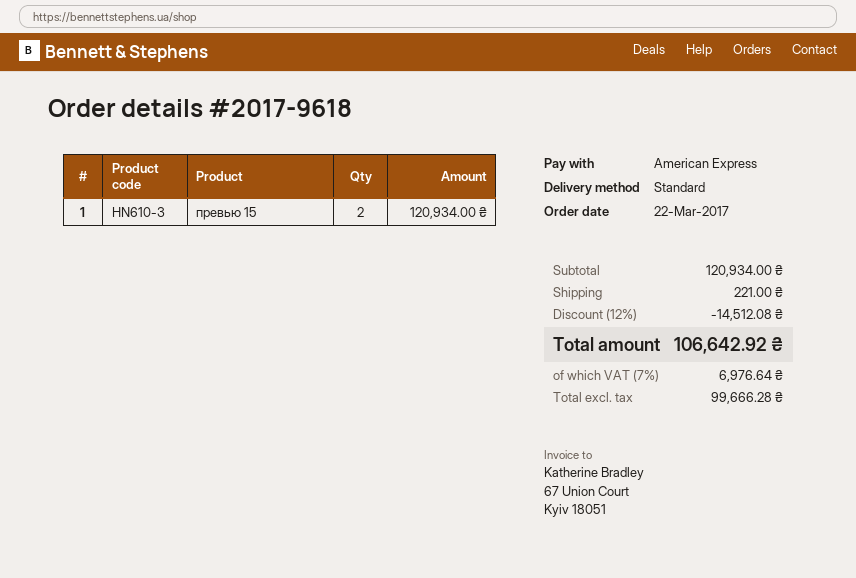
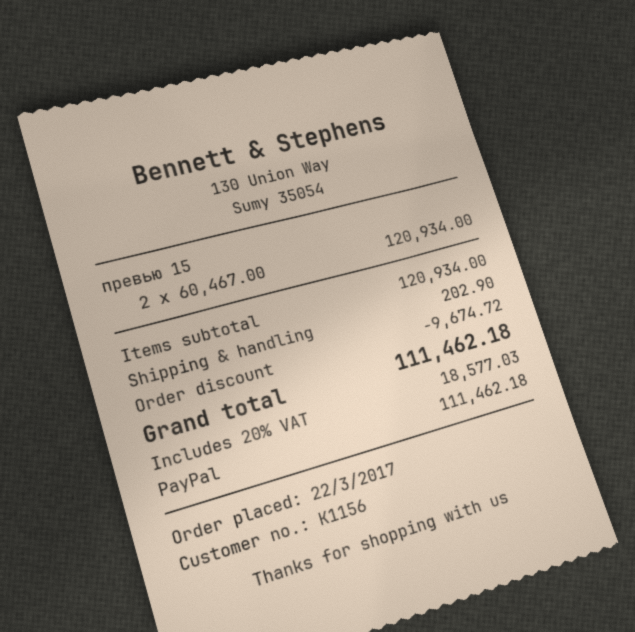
payment method: American Express -> PayPal
discount: 14512.08 -> 9674.72
shipping: 221.00 -> 202.90
tax: 7% = 6976.64 -> 20% = 18577.03
total: 106642.92 -> 111462.18

